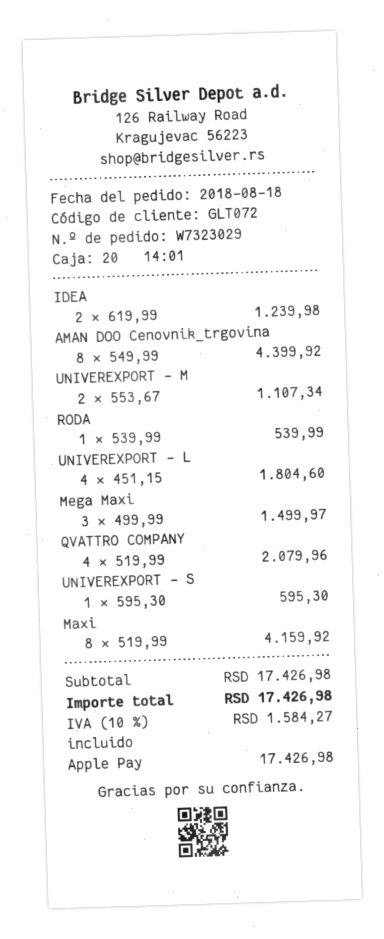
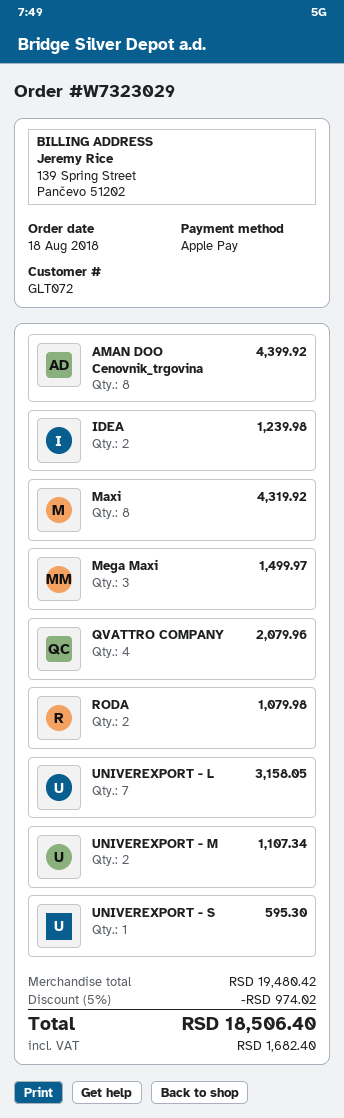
RODA: 1 for 539.99 -> 2 for 1079.98
UNIVEREXPORT - L: 4 for 1804.60 -> 7 for 3158.05
Maxi: 8 for 4159.92 -> 8 for 4319.92
subtotal: 17426.98 -> 19480.42
discount: none -> 5% = 974.02
tax: 1584.27 -> 1682.40
total: 17426.98 -> 18506.40

